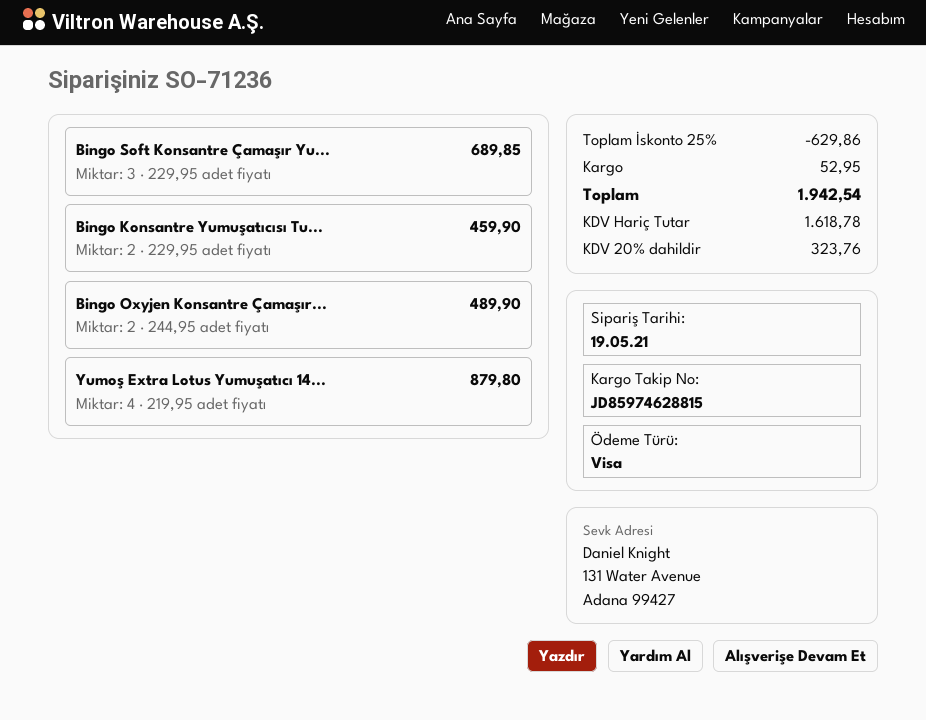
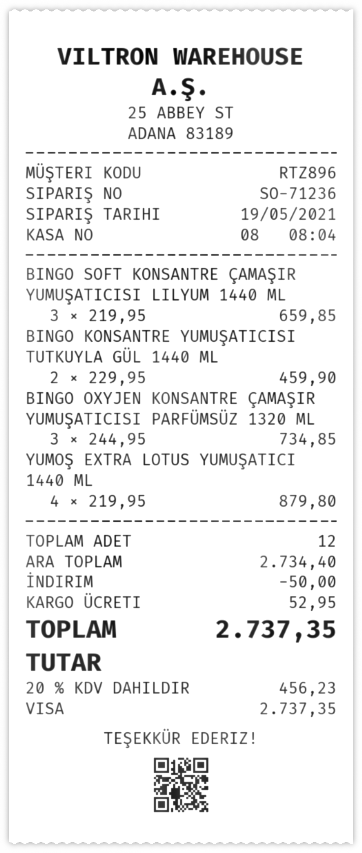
Bingo Soft Konsantre Çamaşır Yu...: 3 x 229.95 = 689.85 -> 3 x 219.95 = 659.85
Bingo Oxyjen Konsantre Çamaşır...: 2 x 244.95 = 489.90 -> 3 x 244.95 = 734.85
discount: 629.86 -> 50.00
tax: 20% = 323.76 -> 20% = 456.23
total: 1942.54 -> 2737.35

